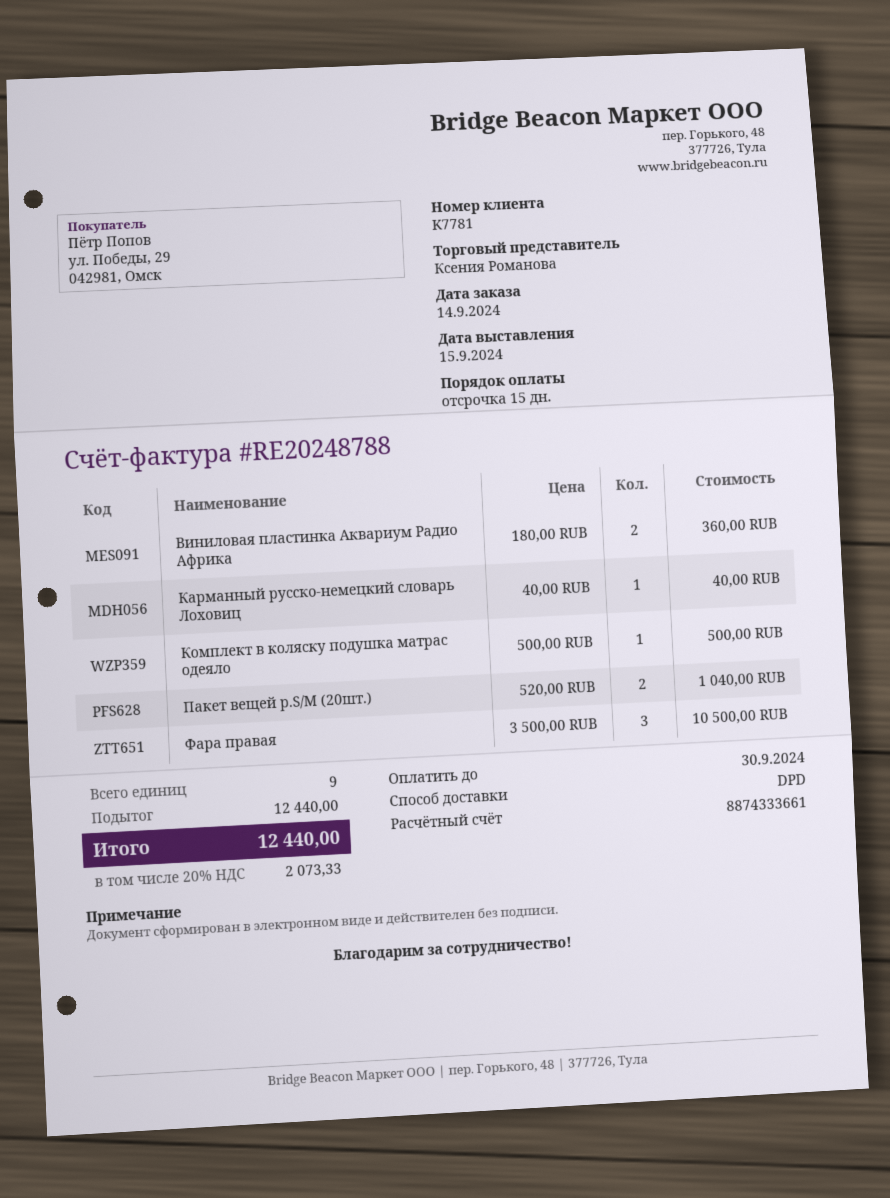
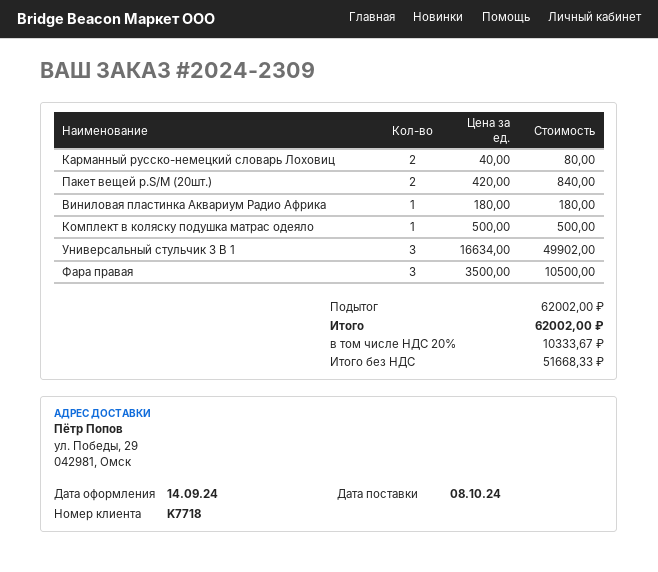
customer number: K7781 -> K7718
Виниловая пластинка Аквариум Радио Африка: 2 x 180.00 = 360.00 -> 1 x 180.00 = 180.00
Карманный русско-немецкий словарь Лоховиц: 1 x 40.00 = 40.00 -> 2 x 40.00 = 80.00
Пакет вещей р.S/M (20шт.): 2 x 520.00 = 1040.00 -> 2 x 420.00 = 840.00
Универсальный стульчик 3 В 1: none -> 3 x 16634.00 = 49902.00
subtotal: 12440.00 -> 62002.00
tax: 20% = 2073.33 -> 20% = 10333.67
total: 12440.00 -> 62002.00

